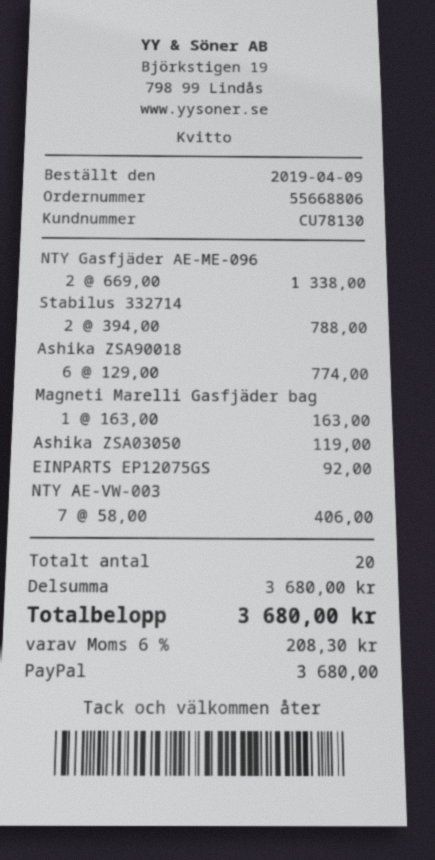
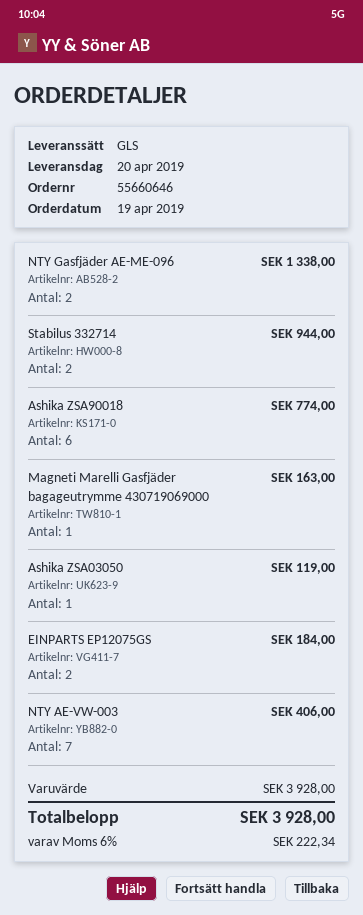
order number: 55668806 -> 55660646
order date: 2019-04-09 -> 2019-04-19
Stabilus 332714: 2 for 788.00 -> 2 for 944.00
EINPARTS EP12075GS: 1 for 92.00 -> 2 for 184.00
subtotal: 3680.00 -> 3928.00
tax: 6% = 208.30 -> 6% = 222.34
total: 3680.00 -> 3928.00

